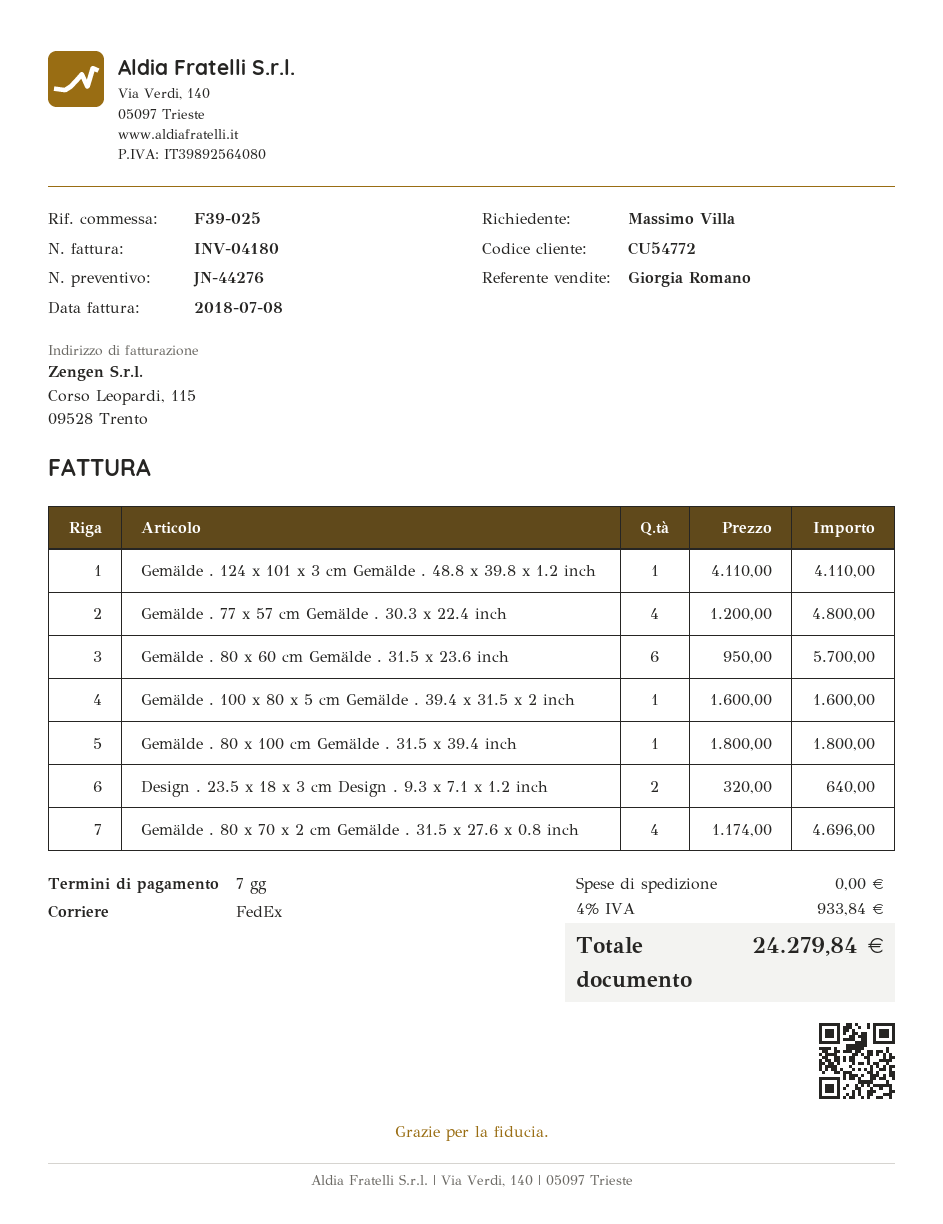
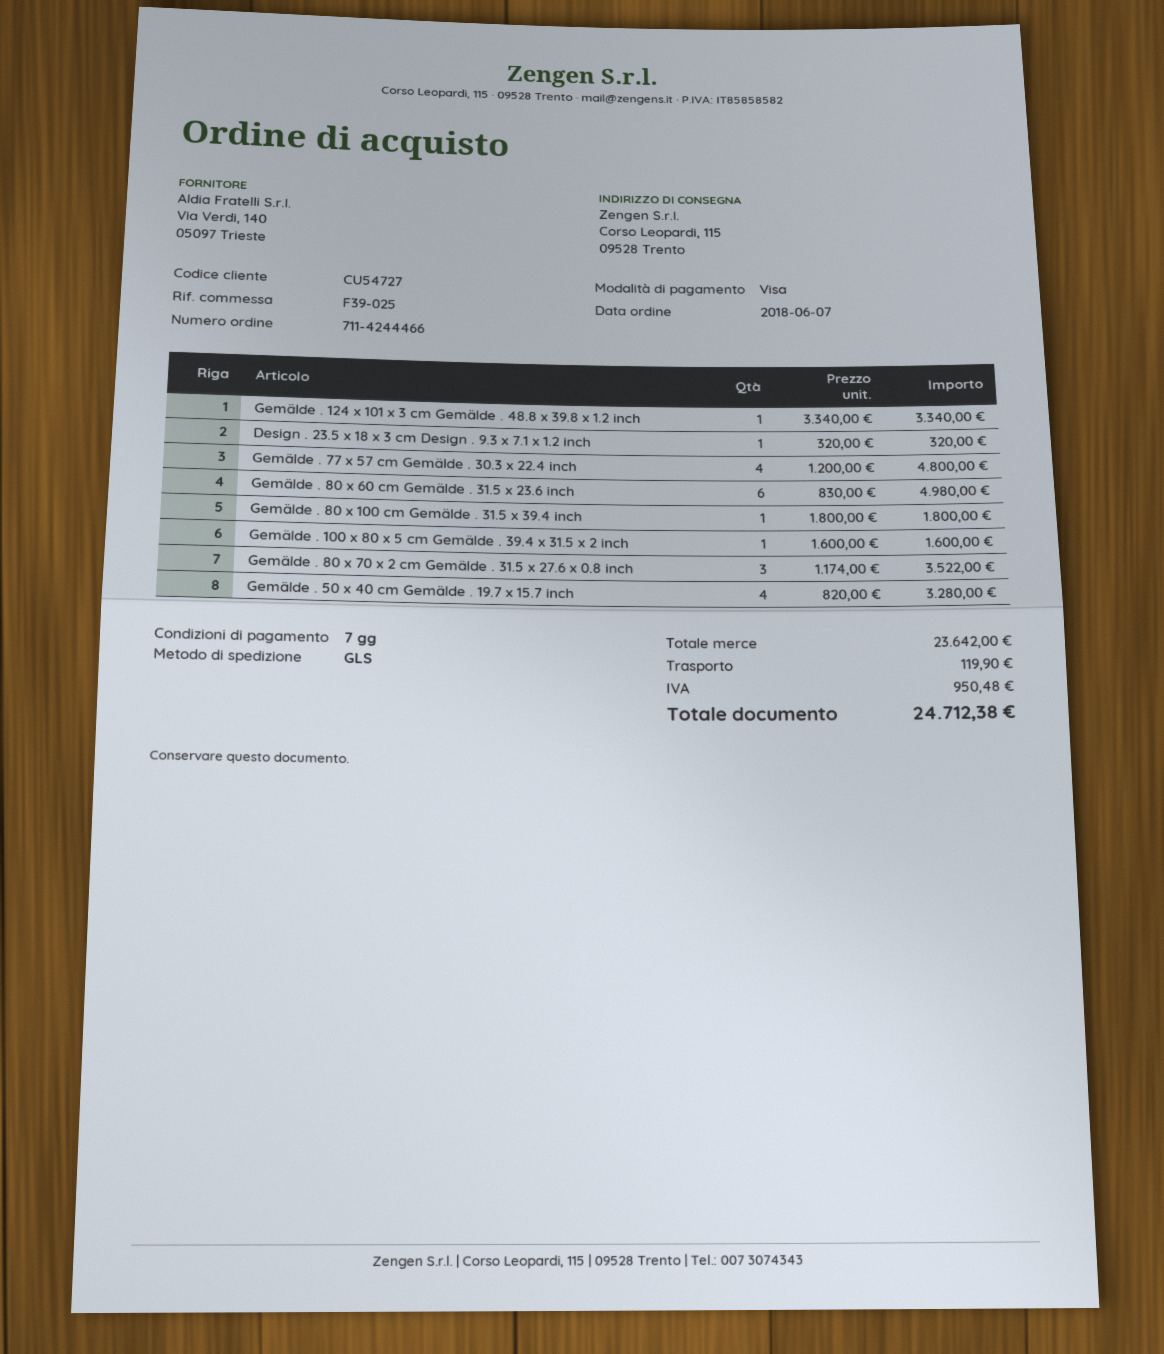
customer number: CU54772 -> CU54727
shipping method: FedEx -> GLS
Gemälde . 124 x 101 x 3 cm Gemälde . 48.8 x 39.8 x 1.2 inch: 1 x 4110.00 = 4110.00 -> 1 x 3340.00 = 3340.00
Gemälde . 80 x 60 cm Gemälde . 31.5 x 23.6 inch: 6 x 950.00 = 5700.00 -> 6 x 830.00 = 4980.00
Design . 23.5 x 18 x 3 cm Design . 9.3 x 7.1 x 1.2 inch: 2 x 320.00 = 640.00 -> 1 x 320.00 = 320.00
Gemälde . 80 x 70 x 2 cm Gemälde . 31.5 x 27.6 x 0.8 inch: 4 x 1174.00 = 4696.00 -> 3 x 1174.00 = 3522.00
Gemälde . 50 x 40 cm Gemälde . 19.7 x 15.7 inch: none -> 4 x 820.00 = 3280.00
shipping: 0.00 -> 119.90
tax: 933.84 -> 950.48
total: 24279.84 -> 24712.38

